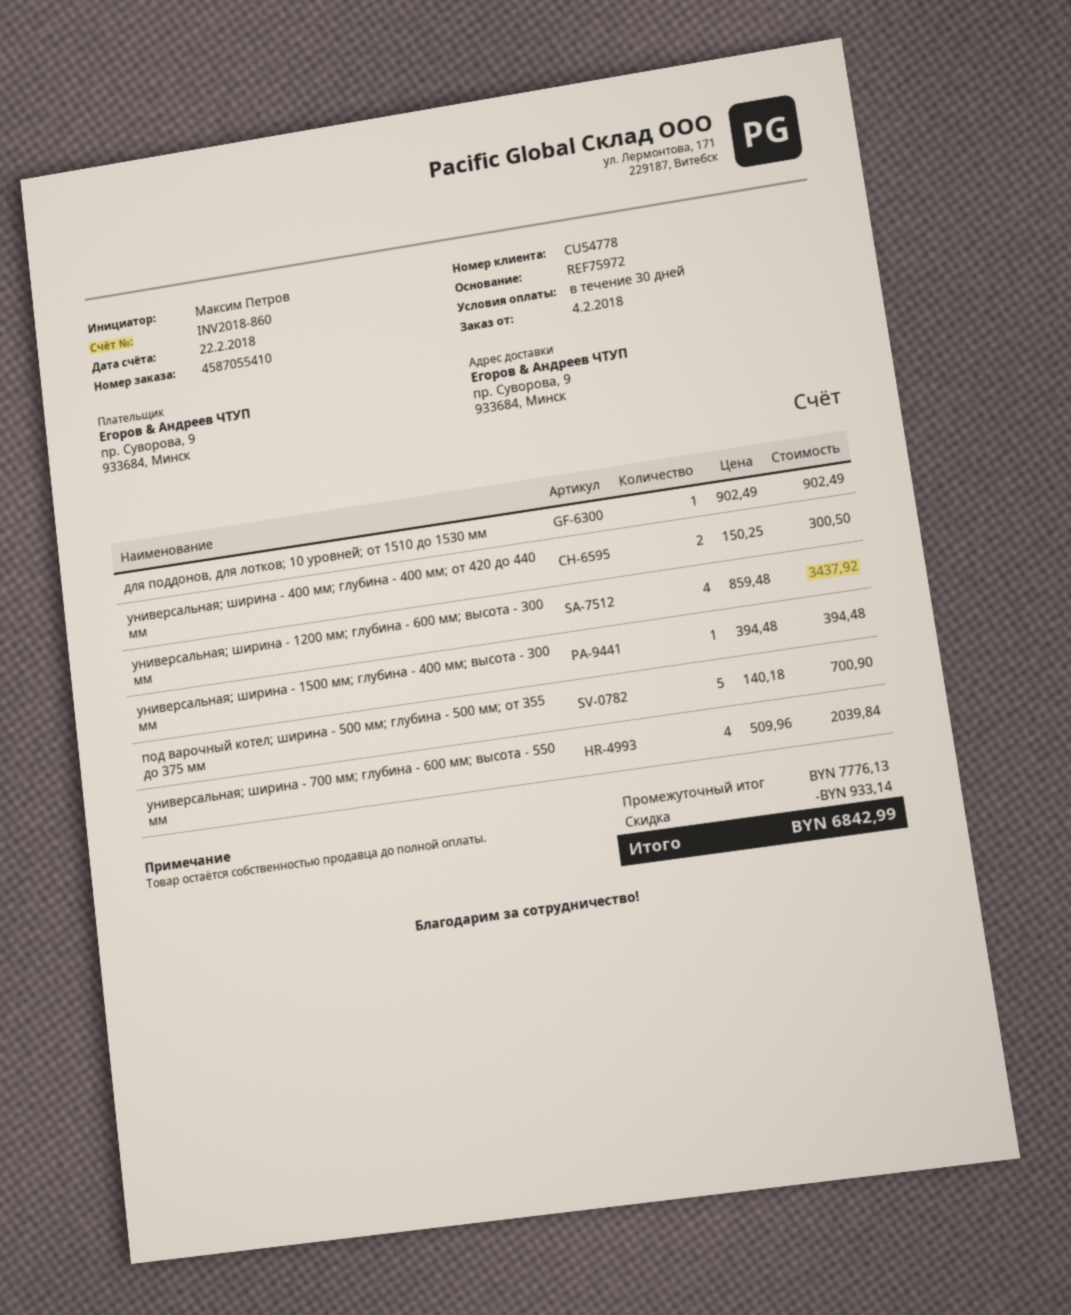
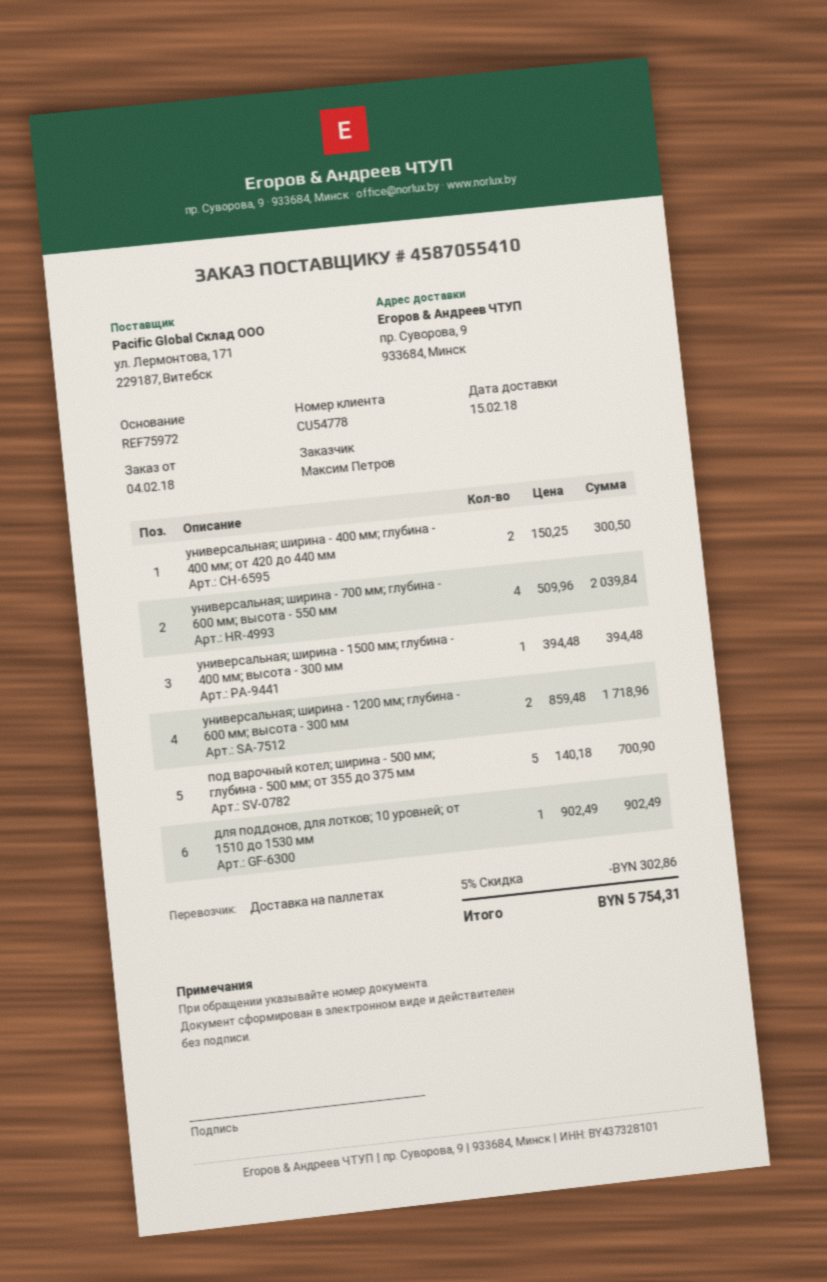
универсальная; ширина - 1200 мм; глубина - 600 мм; высота - 300 мм: 4 x 859.48 = 3437.92 -> 2 x 859.48 = 1718.96
discount: 933.14 -> 302.86
total: 6842.99 -> 5754.31

